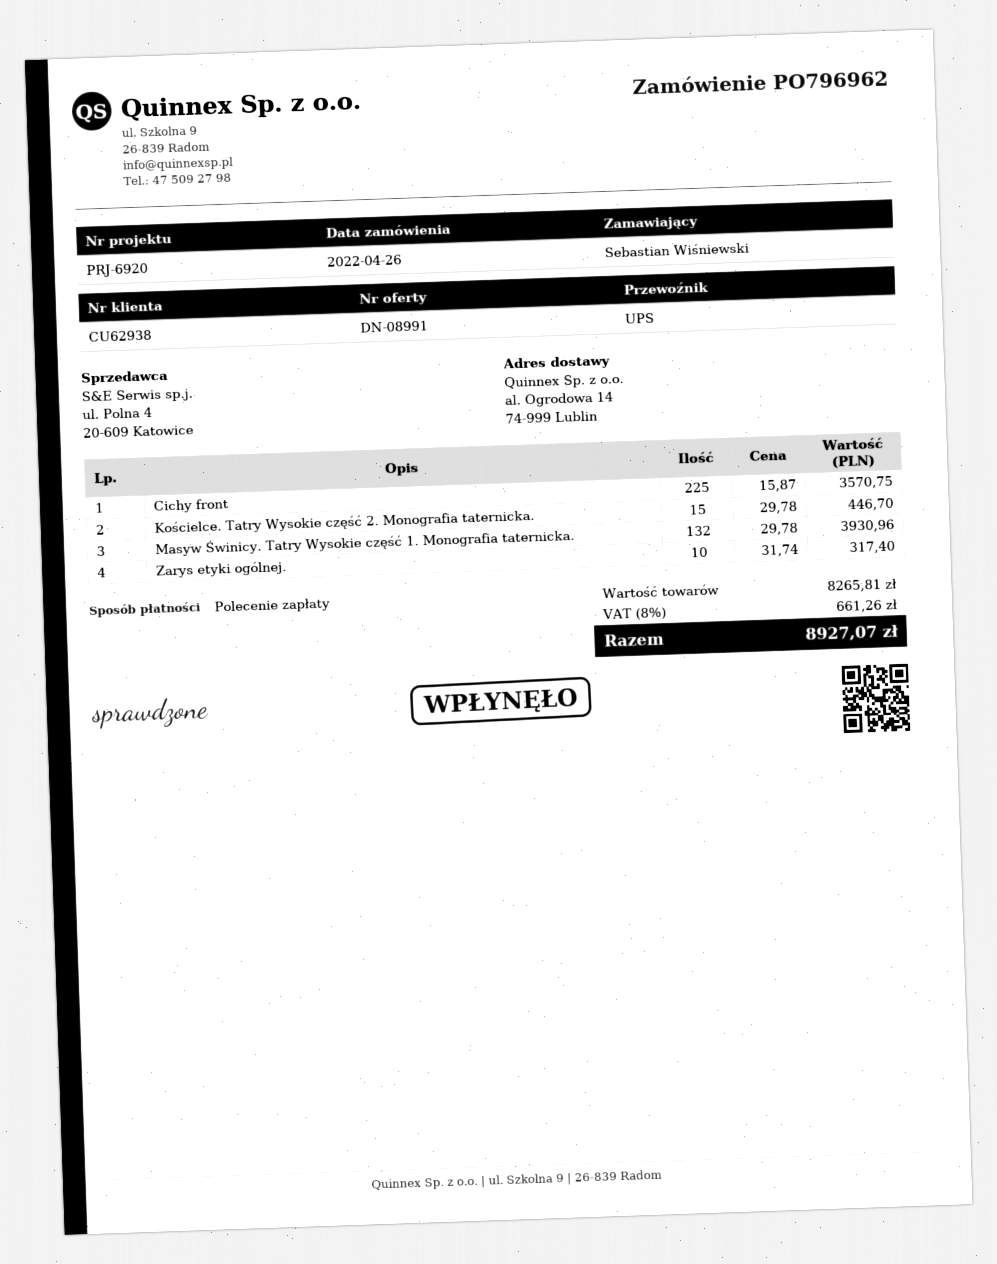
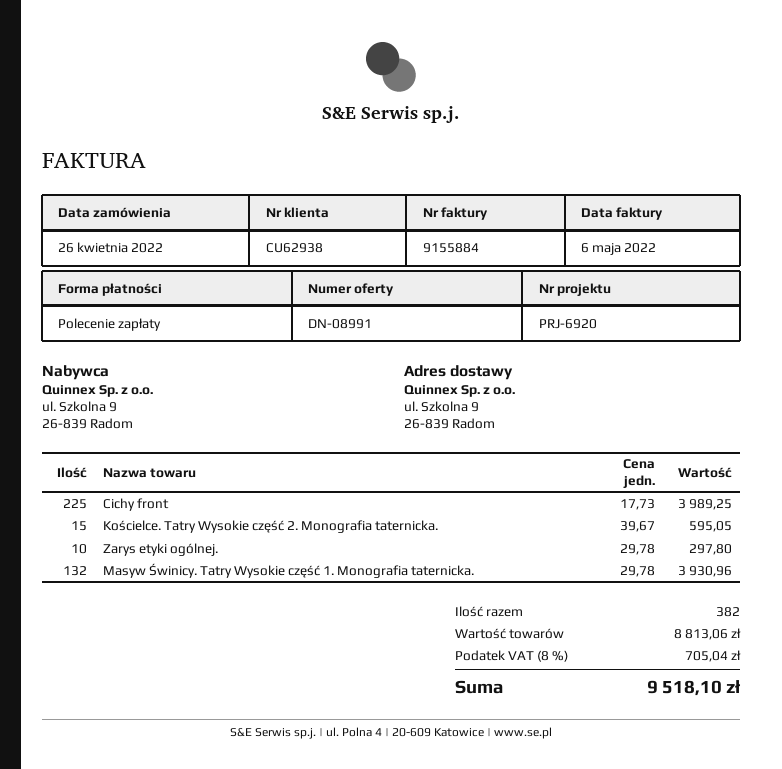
ship to: al. Ogrodowa 14, 74-999 Lublin -> ul. Szkolna 9, 26-839 Radom
Cichy front: 225 x 15.87 = 3570.75 -> 225 x 17.73 = 3989.25
Kościelce. Tatry Wysokie część 2. Monografia taternicka.: 15 x 29.78 = 446.70 -> 15 x 39.67 = 595.05
Zarys etyki ogólnej.: 10 x 31.74 = 317.40 -> 10 x 29.78 = 297.80
subtotal: 8265.81 -> 8813.06
tax: 8% = 661.26 -> 8% = 705.04
total: 8927.07 -> 9518.10

